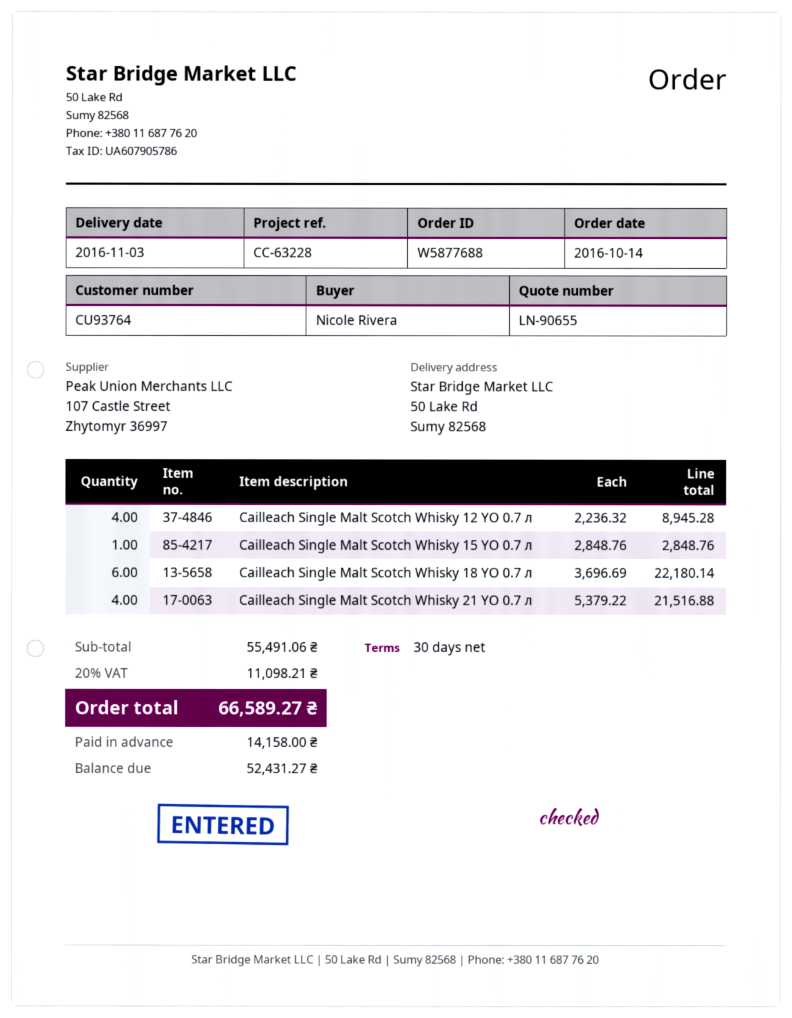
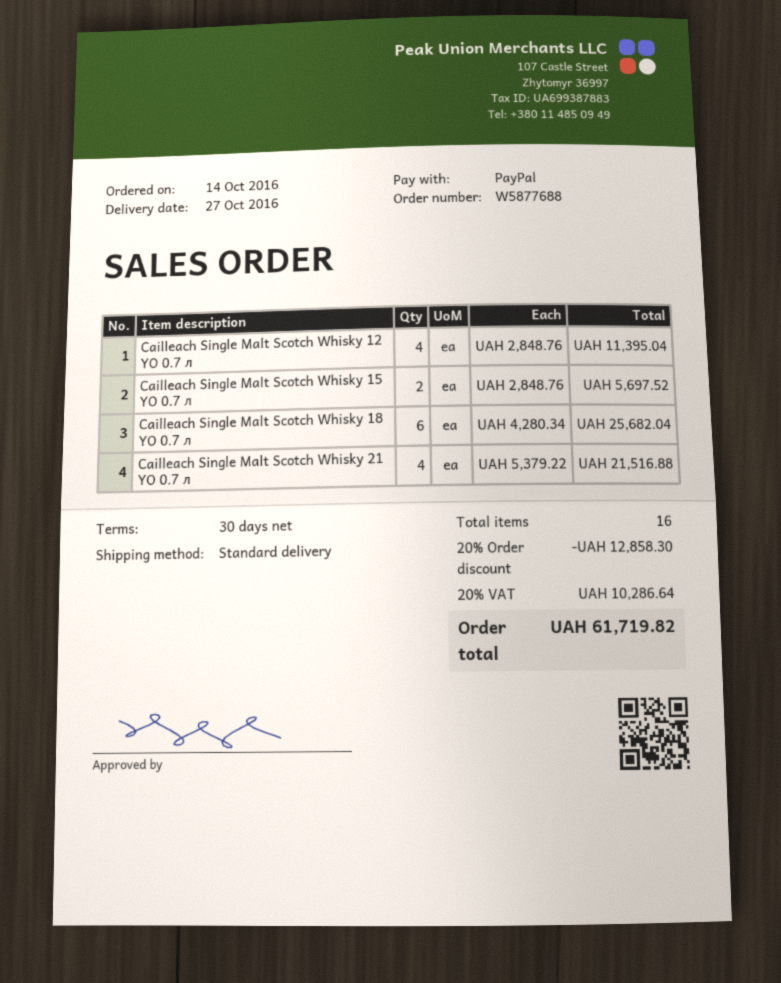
delivery date: 2016-11-03 -> 2016-10-27
Cailleach Single Malt Scotch Whisky 12 YO 0.7 л: 4 x 2236.32 = 8945.28 -> 4 x 2848.76 = 11395.04
Cailleach Single Malt Scotch Whisky 15 YO 0.7 л: 1 x 2848.76 = 2848.76 -> 2 x 2848.76 = 5697.52
Cailleach Single Malt Scotch Whisky 18 YO 0.7 л: 6 x 3696.69 = 22180.14 -> 6 x 4280.34 = 25682.04
discount: none -> 20% = 12858.30
tax: 20% = 11098.21 -> 20% = 10286.64
total: 66589.27 -> 61719.82

